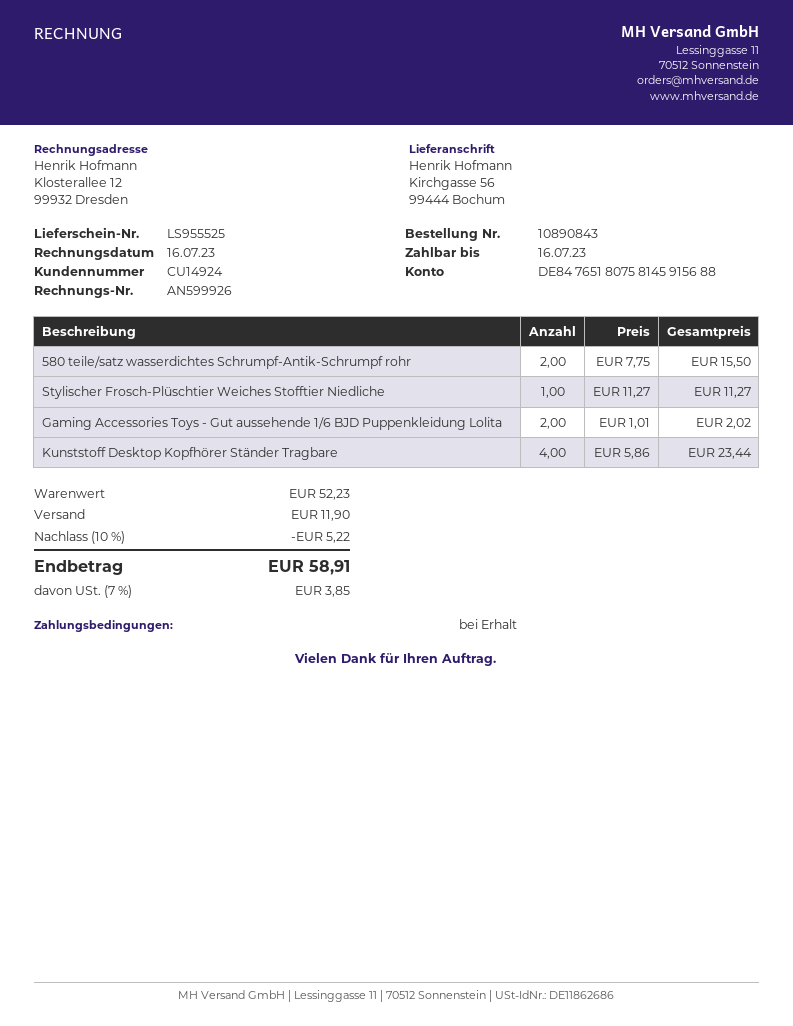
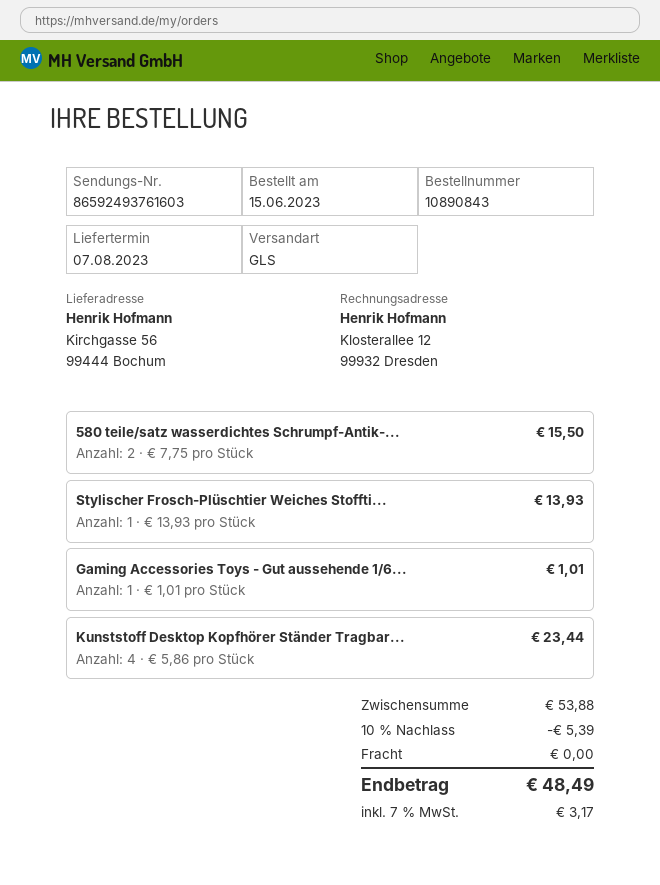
Stylischer Frosch-Plüschtier Weiches Stofftier Niedliche: 1 x 11.27 = 11.27 -> 1 x 13.93 = 13.93
Gaming Accessories Toys - Gut aussehende 1/6 BJD Puppenkleidung Lolita: 2 x 1.01 = 2.02 -> 1 x 1.01 = 1.01
subtotal: 52.23 -> 53.88
discount: 10% = 5.22 -> 10% = 5.39
shipping: 11.90 -> 0.00
tax: 7% = 3.85 -> 7% = 3.17
total: 58.91 -> 48.49

